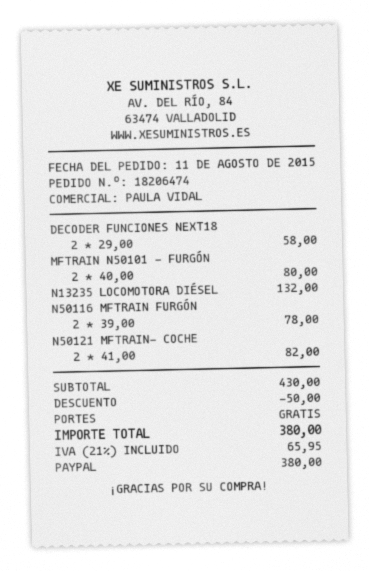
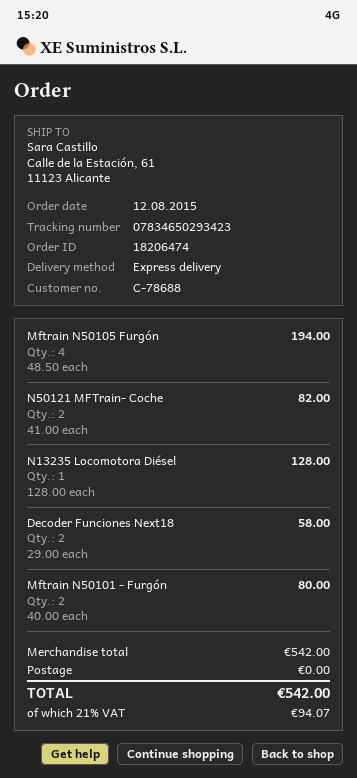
order date: 2015-08-11 -> 2015-08-12
N13235 LOCOMOTORA DIÉSEL: 1 x 132.00 = 132.00 -> 1 x 128.00 = 128.00
N50116 MFTRAIN FURGÓN: 2 x 39.00 = 78.00 -> none
Mftrain N50105 Furgón: none -> 4 x 48.50 = 194.00
subtotal: 430.00 -> 542.00
discount: 50.00 -> none
tax: 21% = 65.95 -> 21% = 94.07
total: 380.00 -> 542.00

